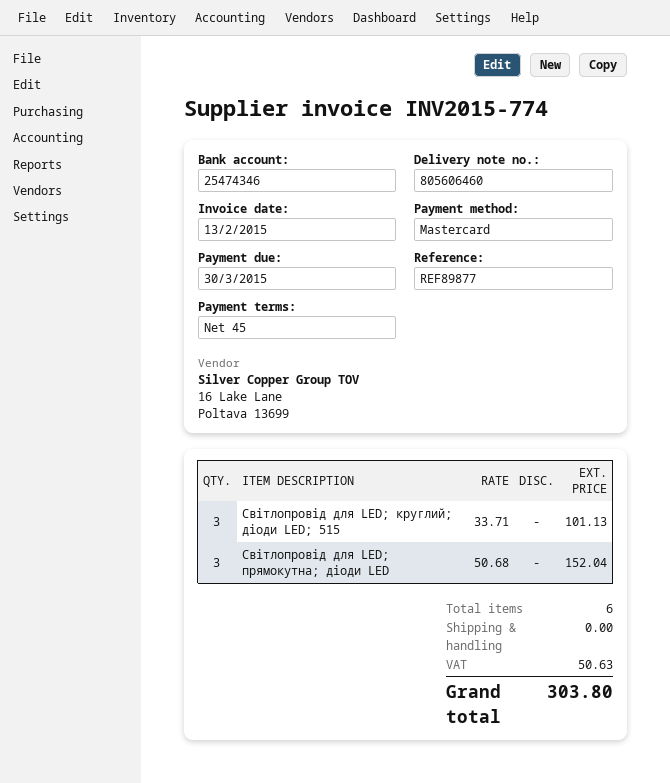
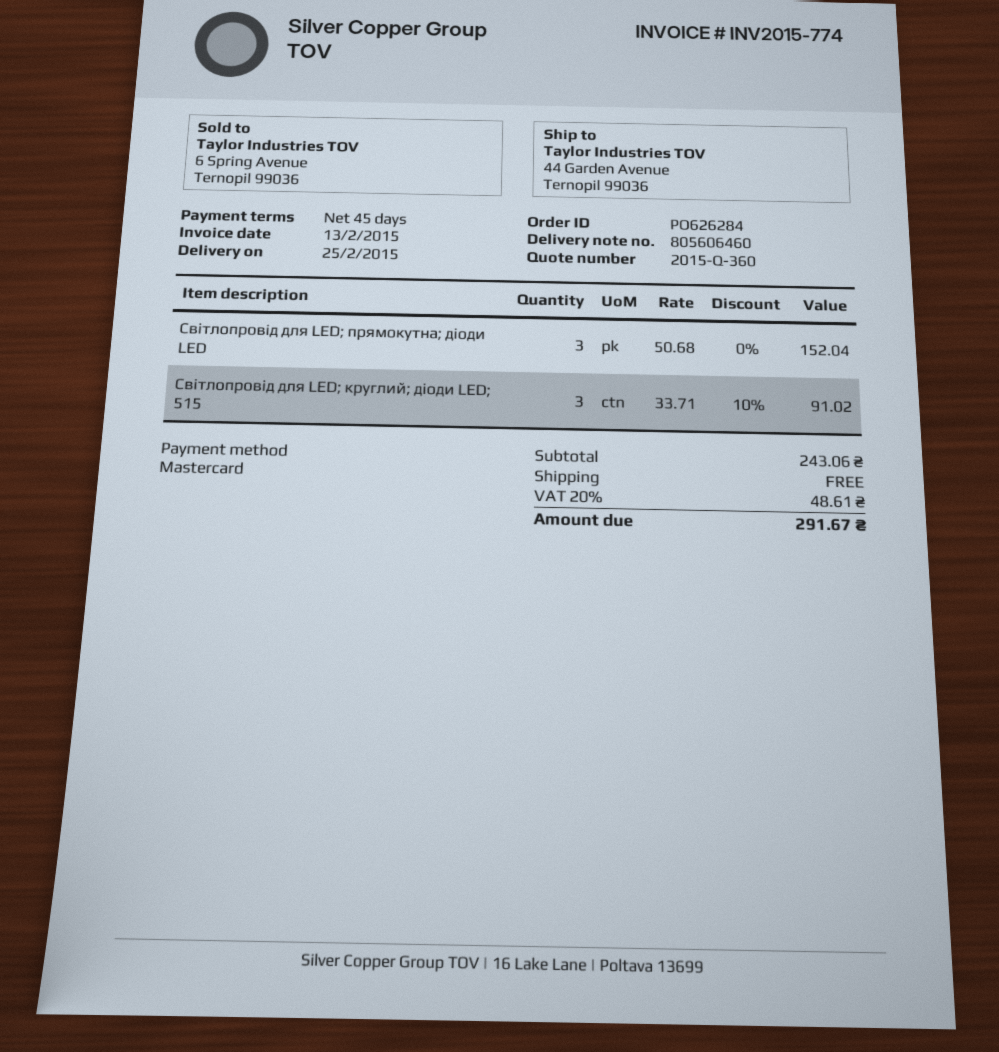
Світлопровід для LED; круглий; діоди LED; 515: 3 x 33.71 = 101.13 -> 3 x 33.71 - 10% = 91.02
tax: 50.63 -> 48.61
total: 303.80 -> 291.67

